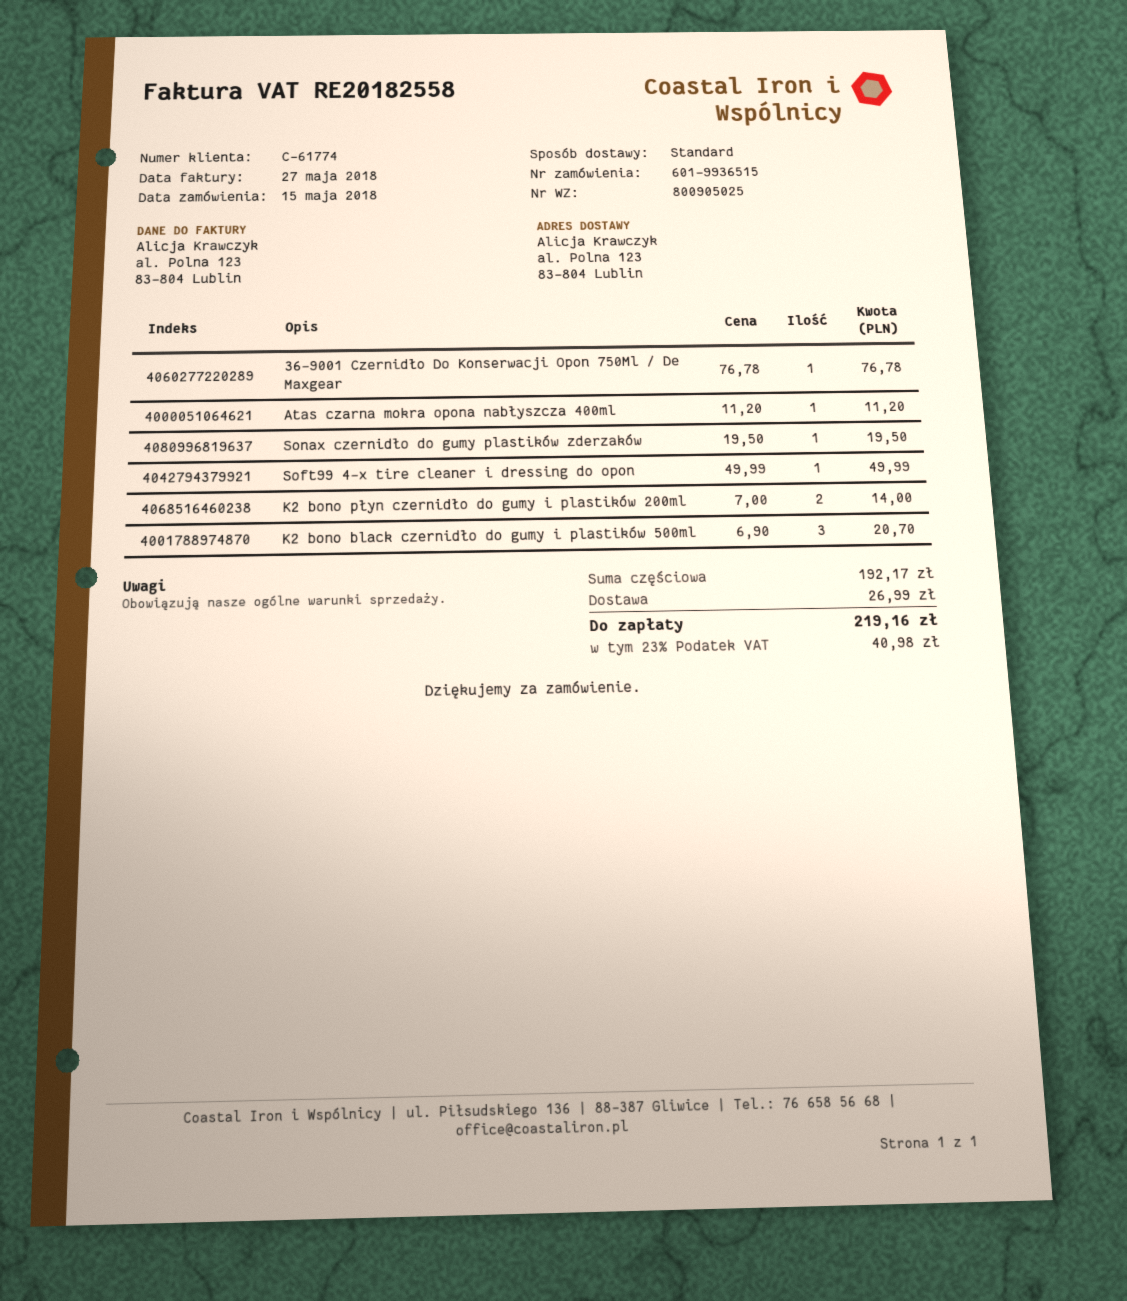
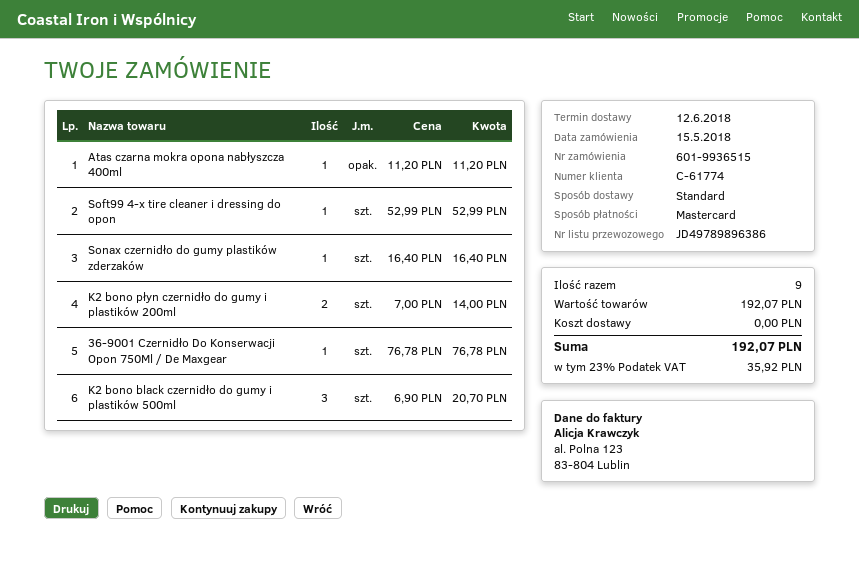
Sonax czernidło do gumy plastików zderzaków: 1 x 19.50 = 19.50 -> 1 x 16.40 = 16.40
Soft99 4-x tire cleaner i dressing do opon: 1 x 49.99 = 49.99 -> 1 x 52.99 = 52.99
subtotal: 192.17 -> 192.07
shipping: 26.99 -> 0.00
tax: 23% = 40.98 -> 23% = 35.92
total: 219.16 -> 192.07

